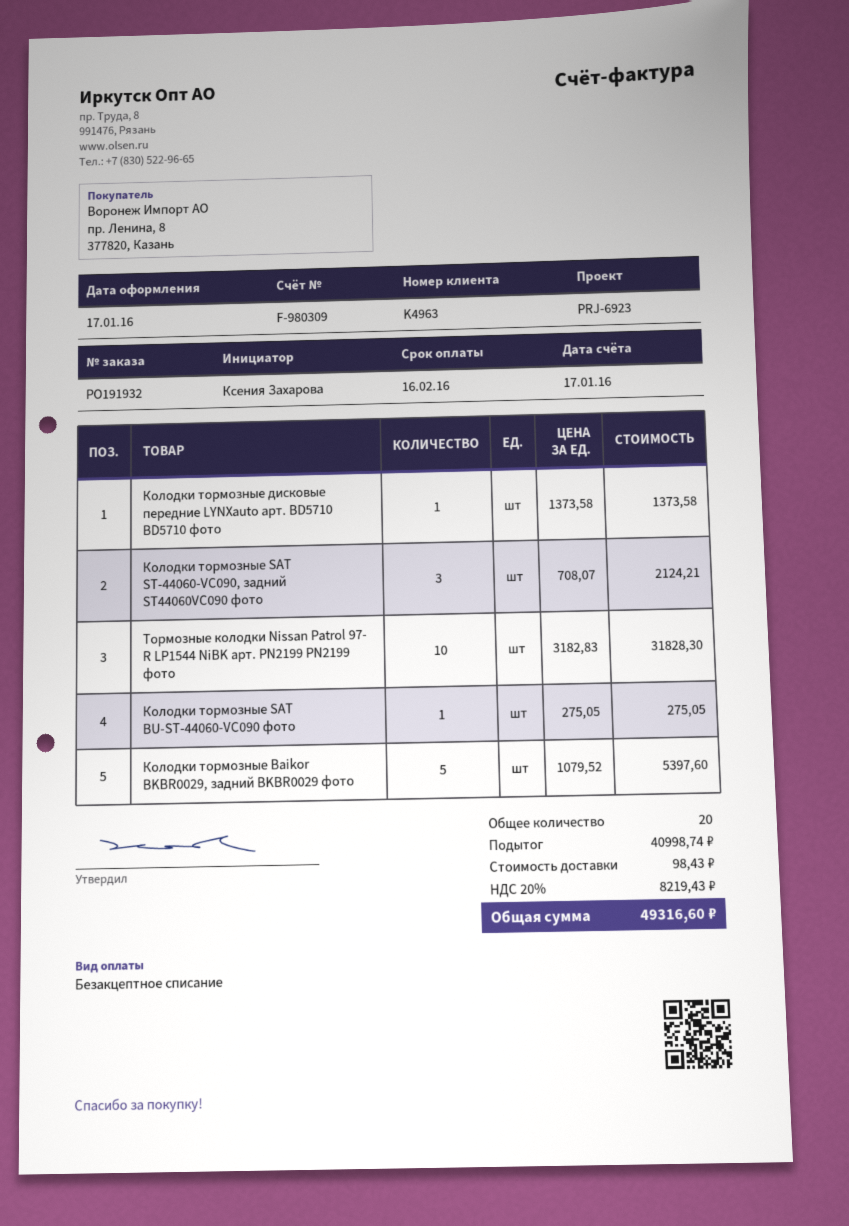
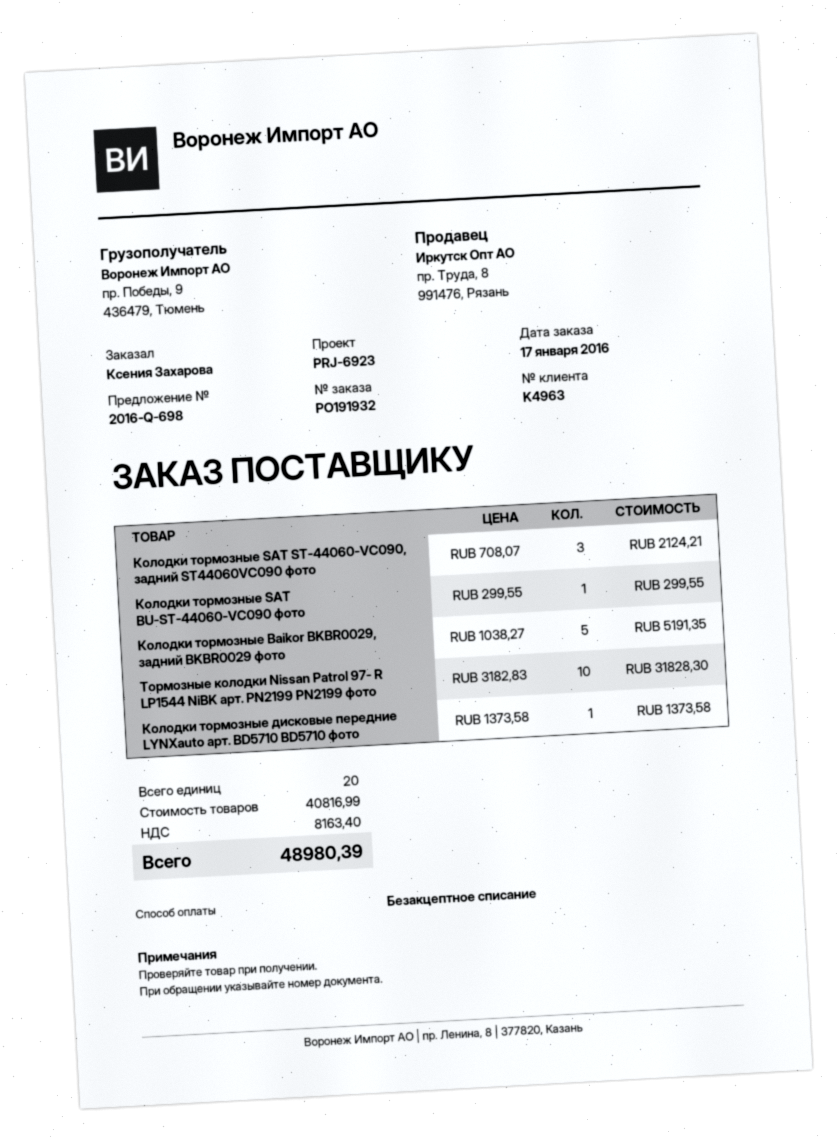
Колодки тормозные SAT BU-ST-44060-VC090 фото: 1 x 275.05 = 275.05 -> 1 x 299.55 = 299.55
Колодки тормозные Baikor BKBR0029, задний BKBR0029 фото: 5 x 1079.52 = 5397.60 -> 5 x 1038.27 = 5191.35
subtotal: 40998.74 -> 40816.99
shipping: 98.43 -> none
tax: 8219.43 -> 8163.40
total: 49316.60 -> 48980.39

